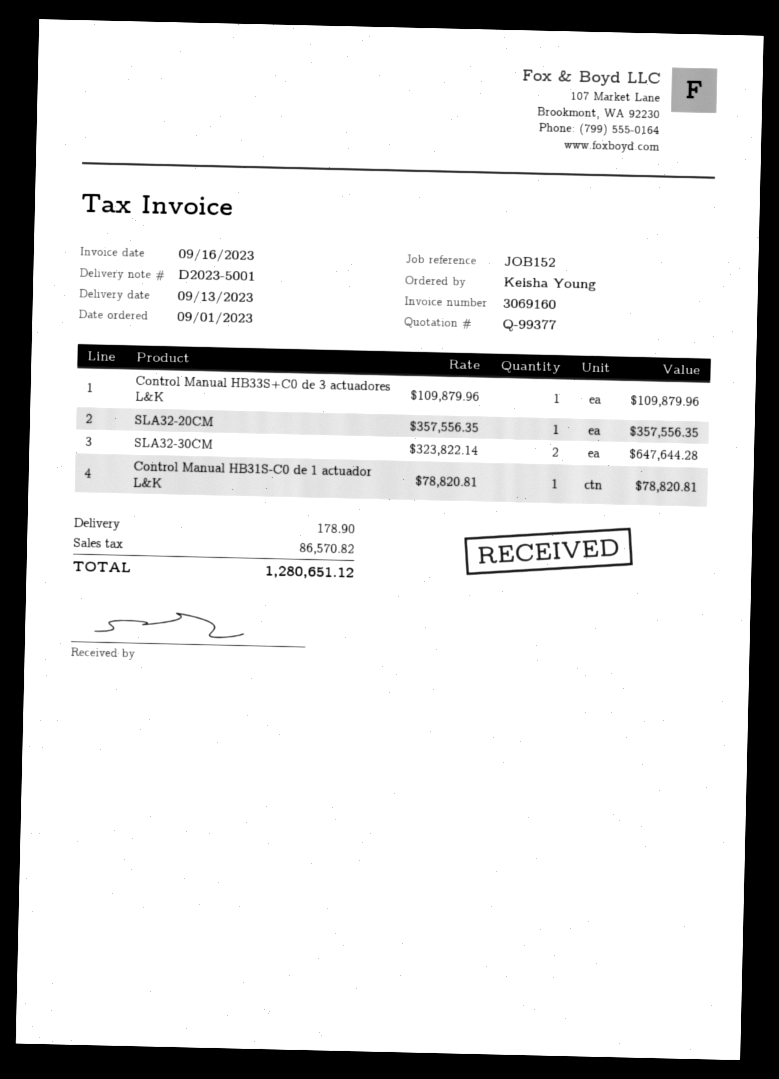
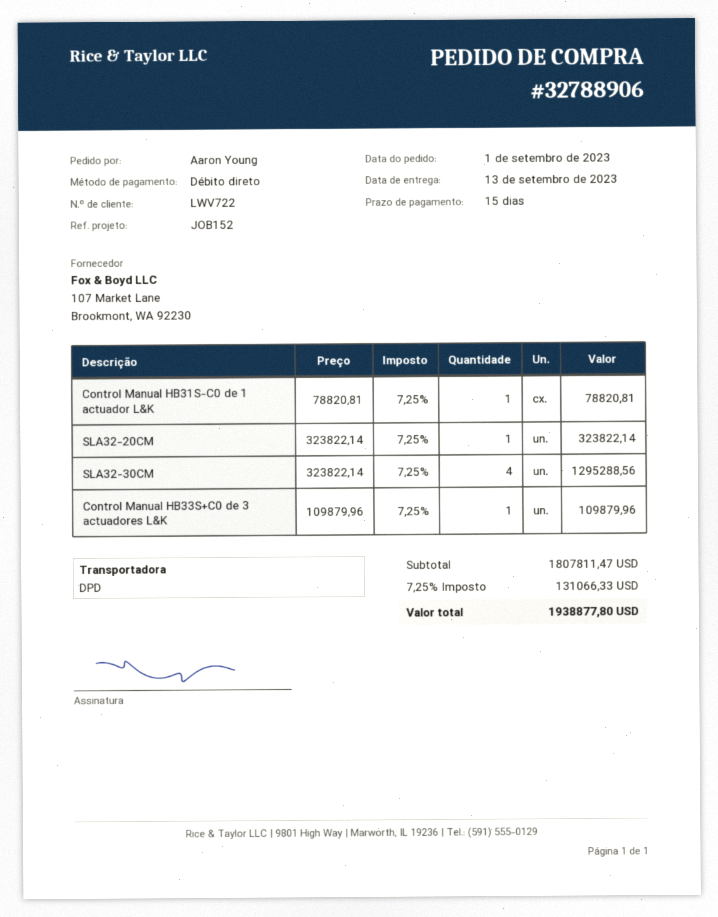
ordered by: Keisha Young -> Aaron Young
SLA32-20CM: 1 x 357556.35 = 357556.35 -> 1 x 323822.14 = 323822.14
SLA32-30CM: 2 x 323822.14 = 647644.28 -> 4 x 323822.14 = 1295288.56
shipping: 178.90 -> none
tax: 86570.82 -> 131066.33
total: 1280651.12 -> 1938877.80

